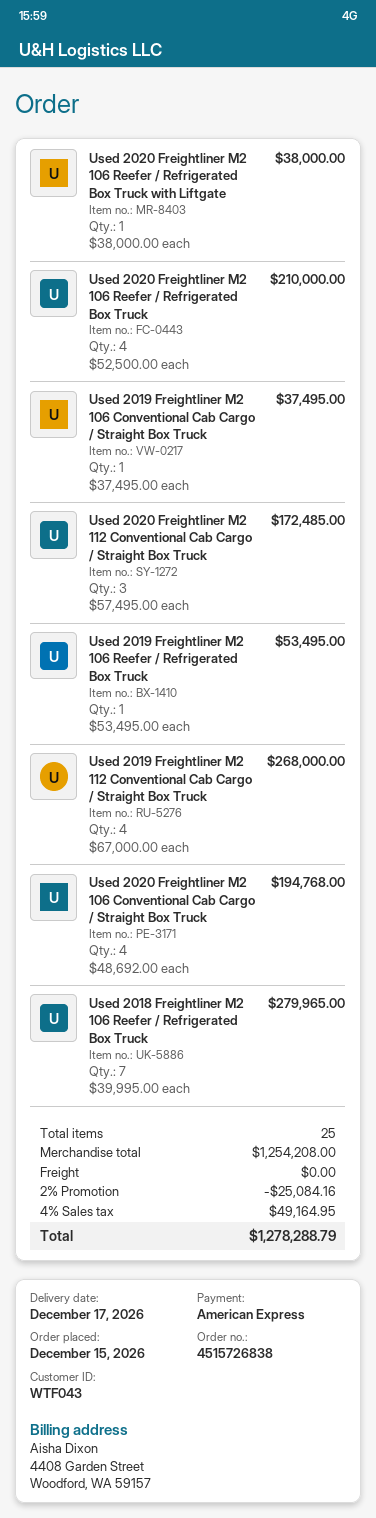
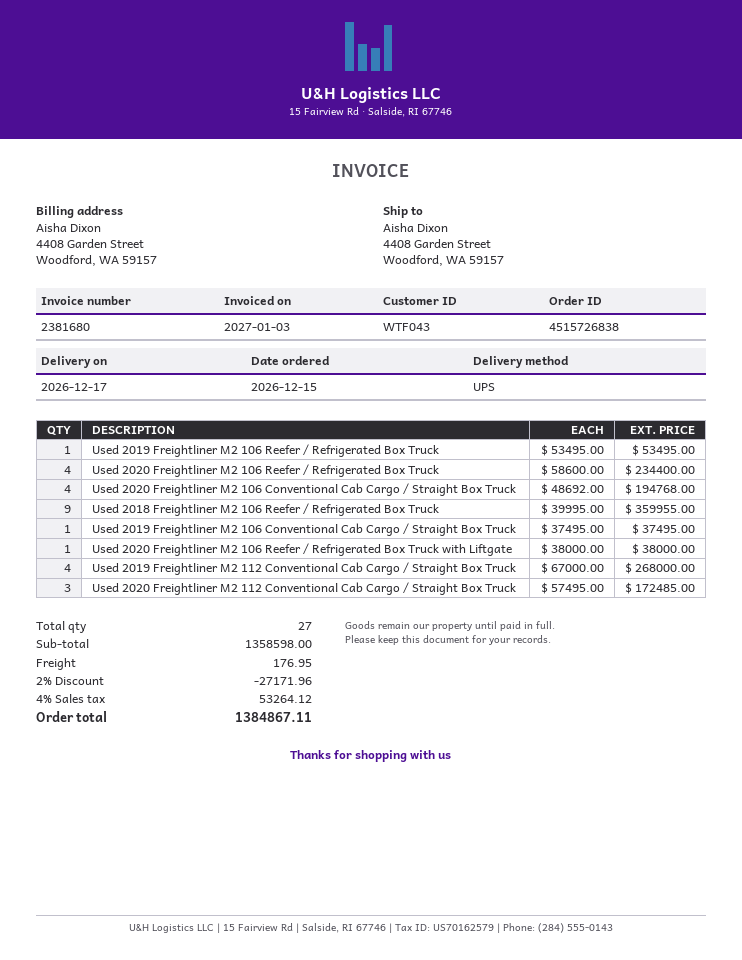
Used 2020 Freightliner M2 106 Reefer / Refrigerated Box Truck: 4 x 52500.00 = 210000.00 -> 4 x 58600.00 = 234400.00
Used 2018 Freightliner M2 106 Reefer / Refrigerated Box Truck: 7 x 39995.00 = 279965.00 -> 9 x 39995.00 = 359955.00
total quantity: 25 -> 27
subtotal: 1254208.00 -> 1358598.00
discount: 2% = 25084.16 -> 2% = 27171.96
shipping: 0.00 -> 176.95
tax: 4% = 49164.95 -> 4% = 53264.12
total: 1278288.79 -> 1384867.11

